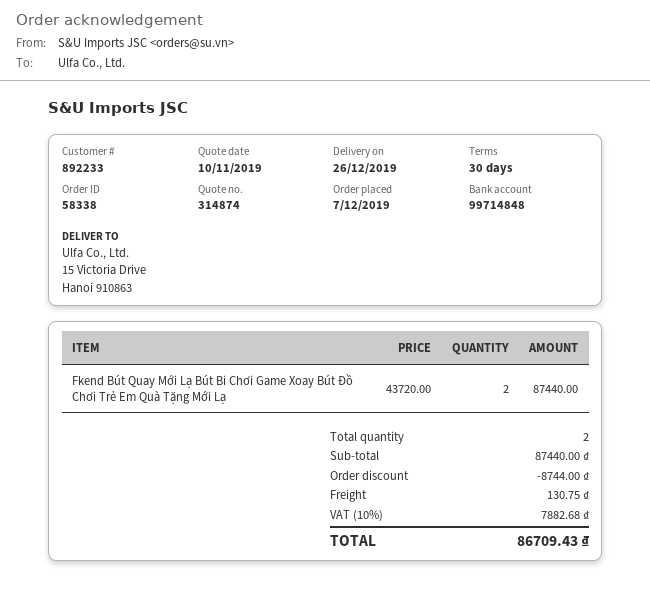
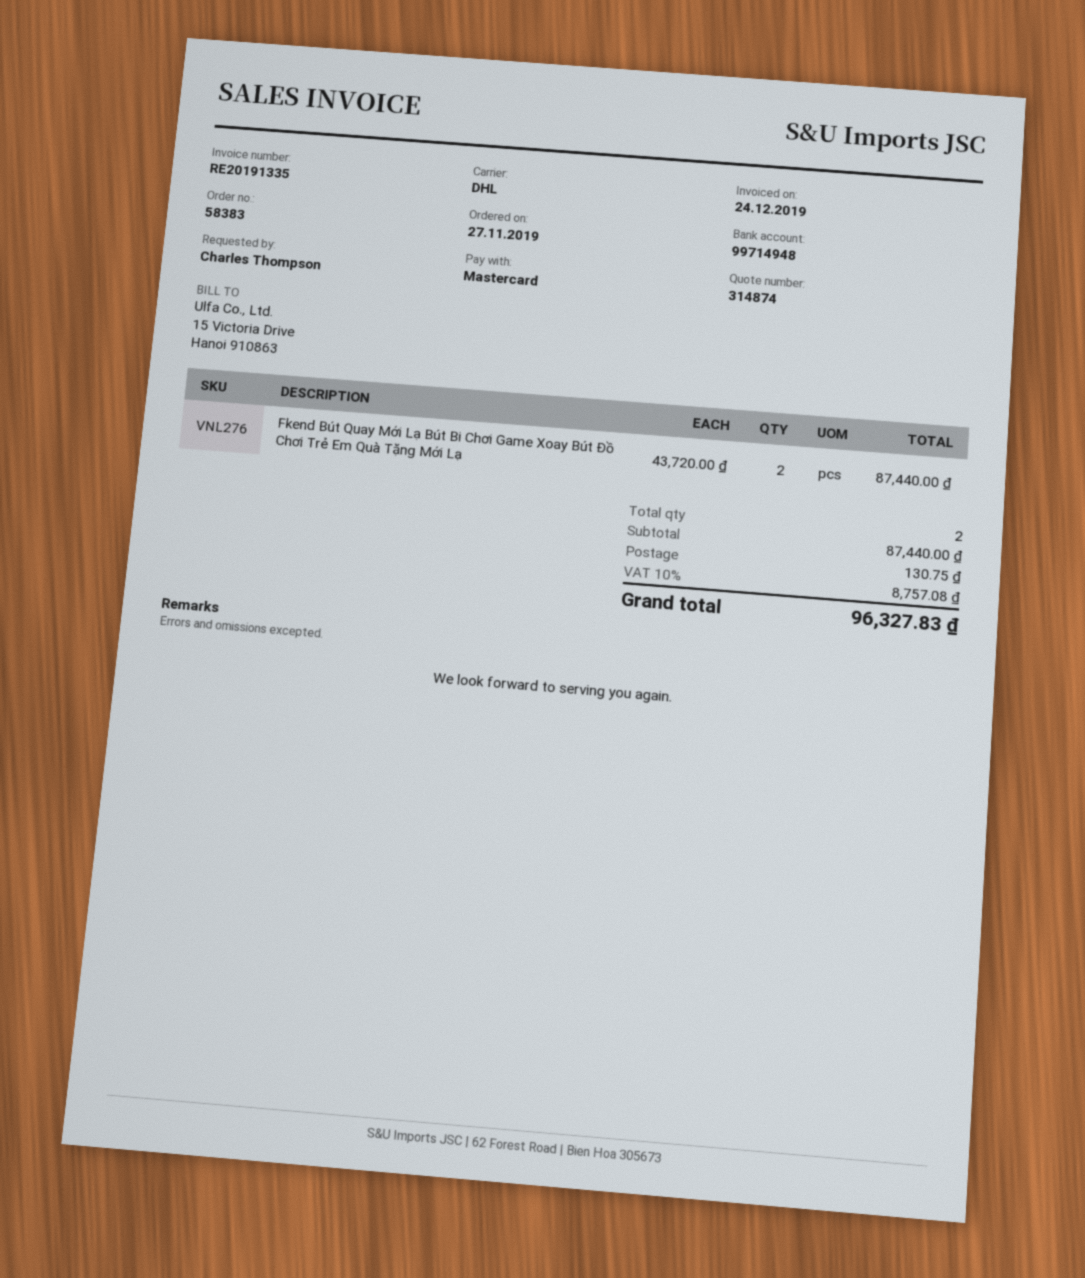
order number: 58338 -> 58383
order date: 2019-12-07 -> 2019-11-27
bank account: 99714848 -> 99714948
discount: 8744.00 -> none
tax: 10% = 7882.68 -> 10% = 8757.08
total: 86709.43 -> 96327.83

